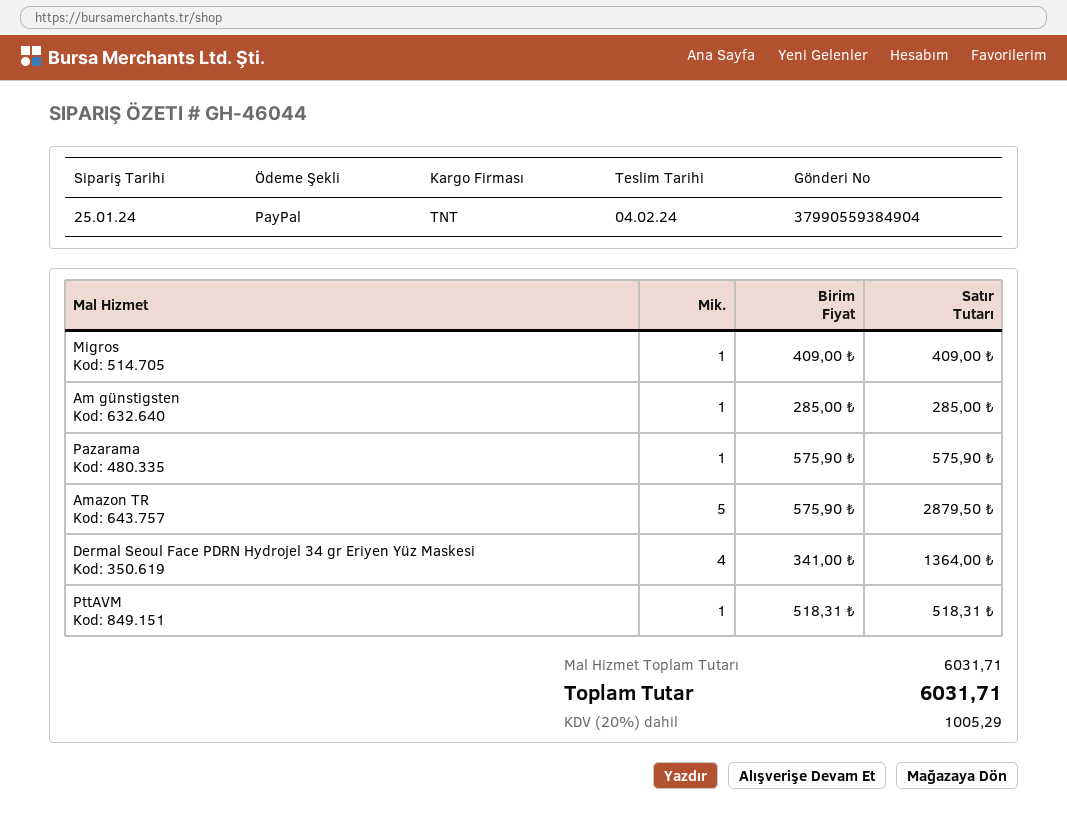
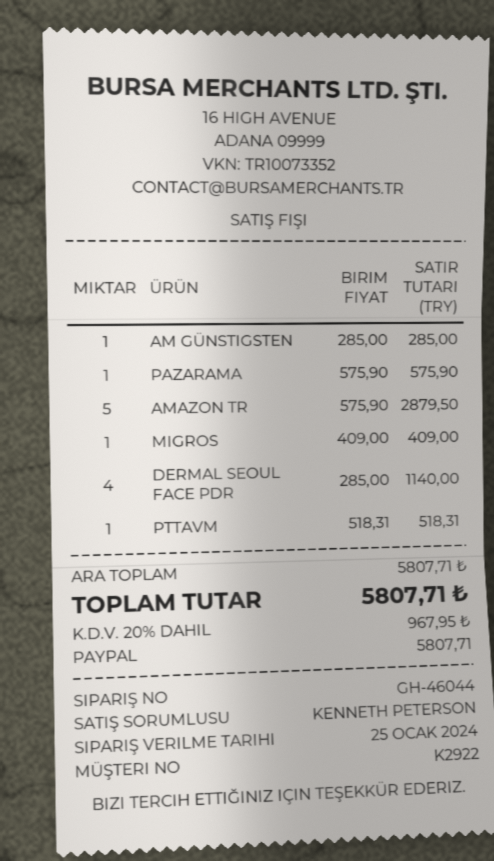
Dermal Seoul Face PDRN Hydrojel 34 gr Eriyen Yüz Maskesi: 4 x 341.00 = 1364.00 -> 4 x 285.00 = 1140.00
subtotal: 6031.71 -> 5807.71
tax: 20% = 1005.29 -> 20% = 967.95
total: 6031.71 -> 5807.71

